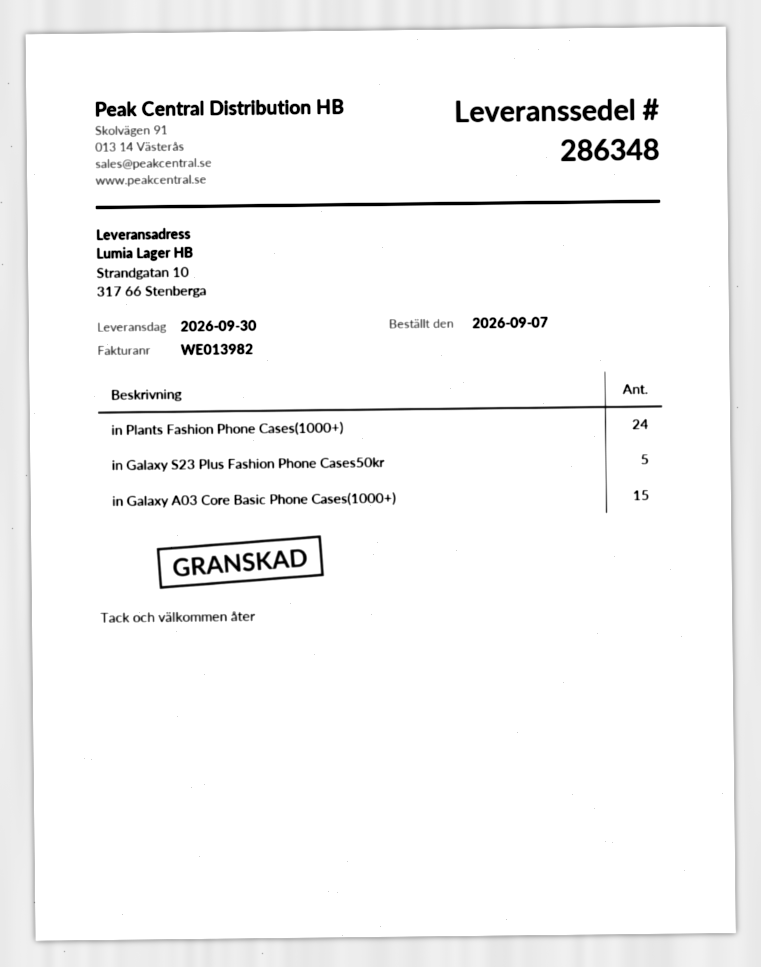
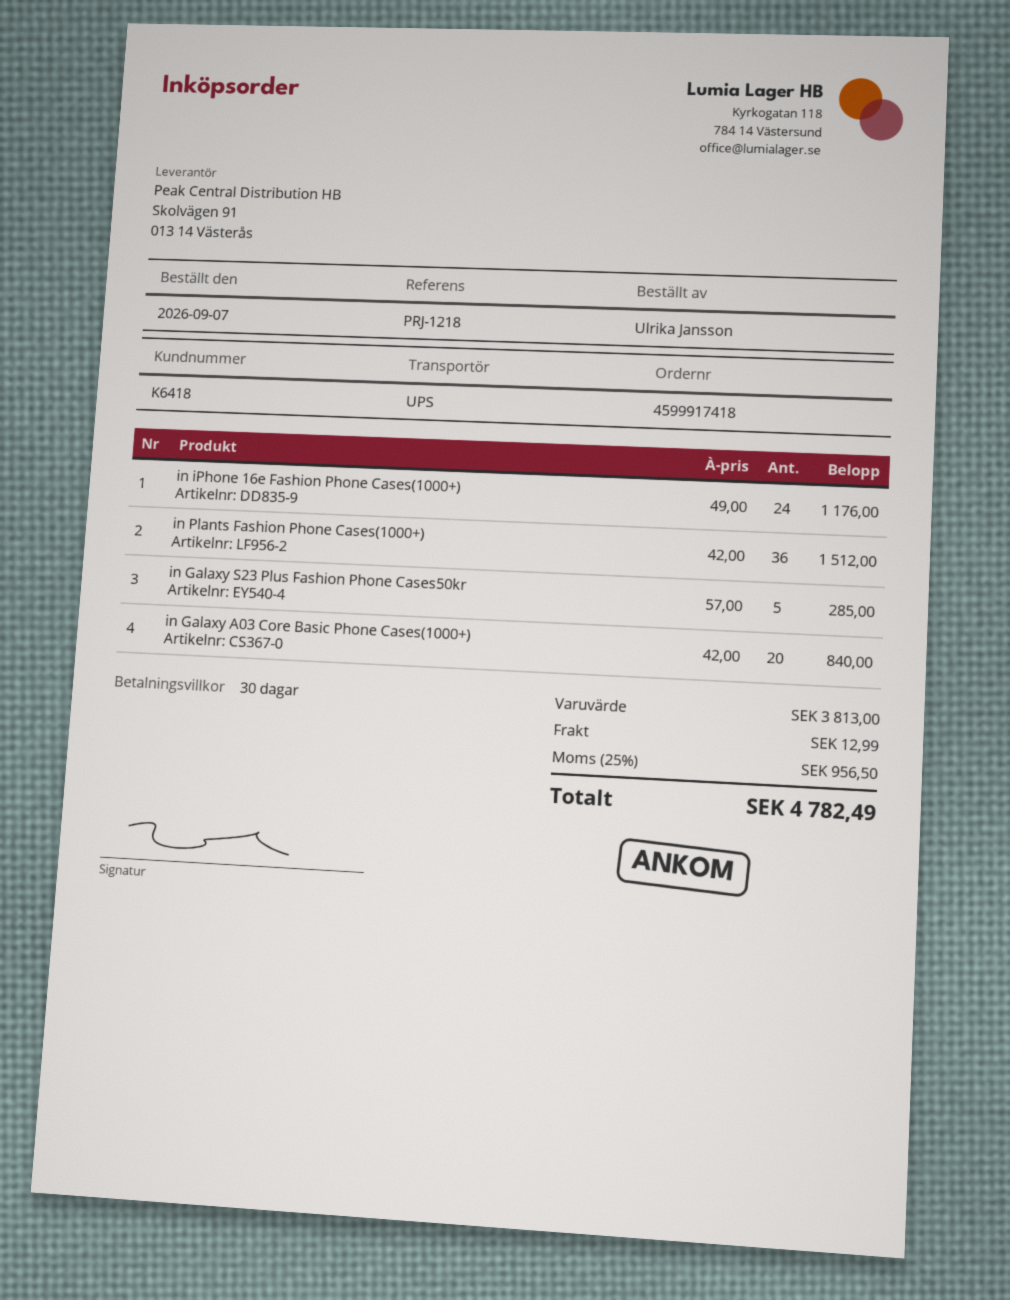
in Plants Fashion Phone Cases(1000+): 24 -> 36
in Galaxy A03 Core Basic Phone Cases(1000+): 15 -> 20
in iPhone 16e Fashion Phone Cases(1000+): none -> 24

